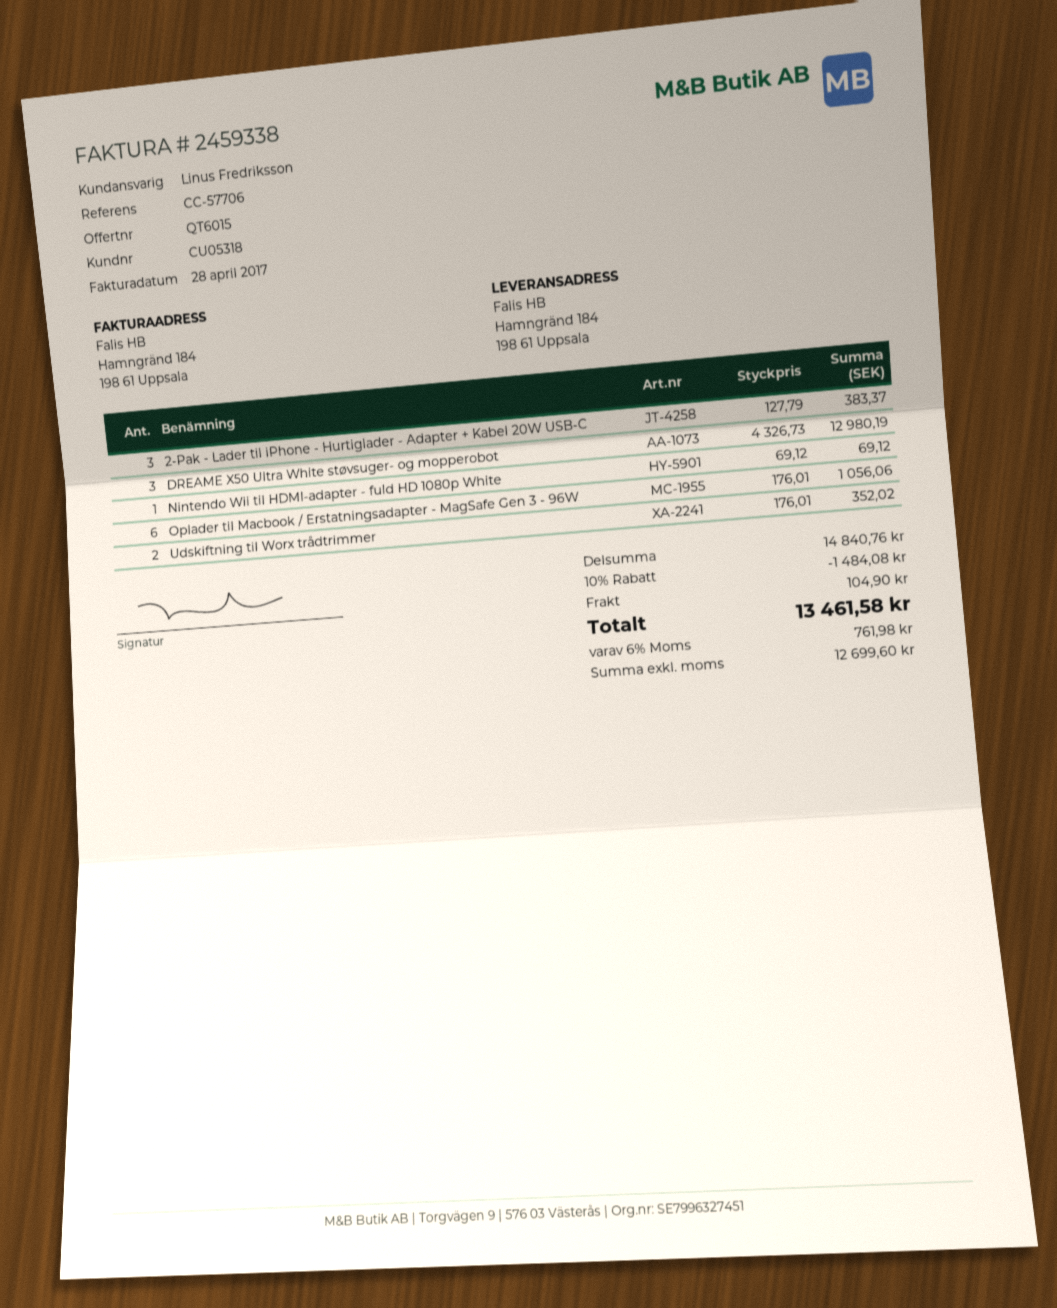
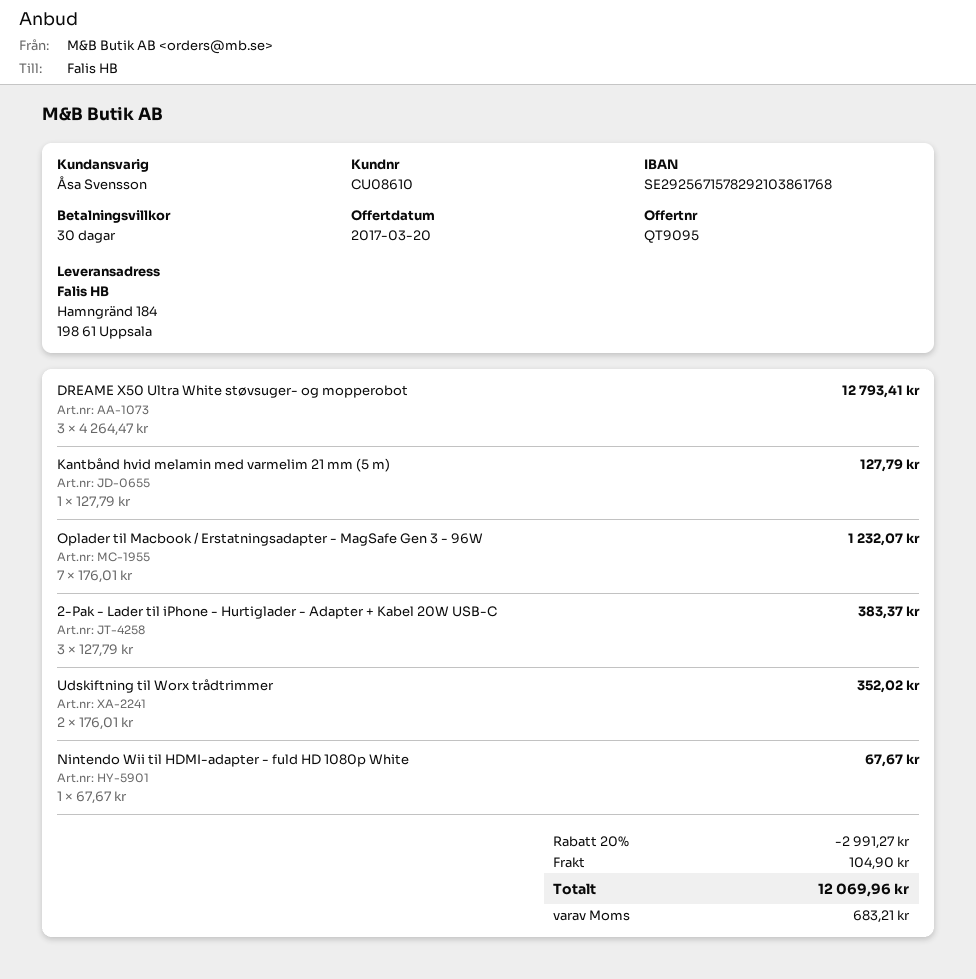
quote number: QT6015 -> QT9095
customer number: CU05318 -> CU08610
sales rep: Linus Fredriksson -> Åsa Svensson
DREAME X50 Ultra White støvsuger- og mopperobot: 3 x 4326.73 = 12980.19 -> 3 x 4264.47 = 12793.41
Nintendo Wii til HDMI-adapter - fuld HD 1080p White: 1 x 69.12 = 69.12 -> 1 x 67.67 = 67.67
Oplader til Macbook / Erstatningsadapter - MagSafe Gen 3 - 96W: 6 x 176.01 = 1056.06 -> 7 x 176.01 = 1232.07
Kantbånd hvid melamin med varmelim 21 mm (5 m): none -> 1 x 127.79 = 127.79
discount: 10% = 1484.08 -> 20% = 2991.27
tax: 761.98 -> 683.21
total: 13461.58 -> 12069.96

